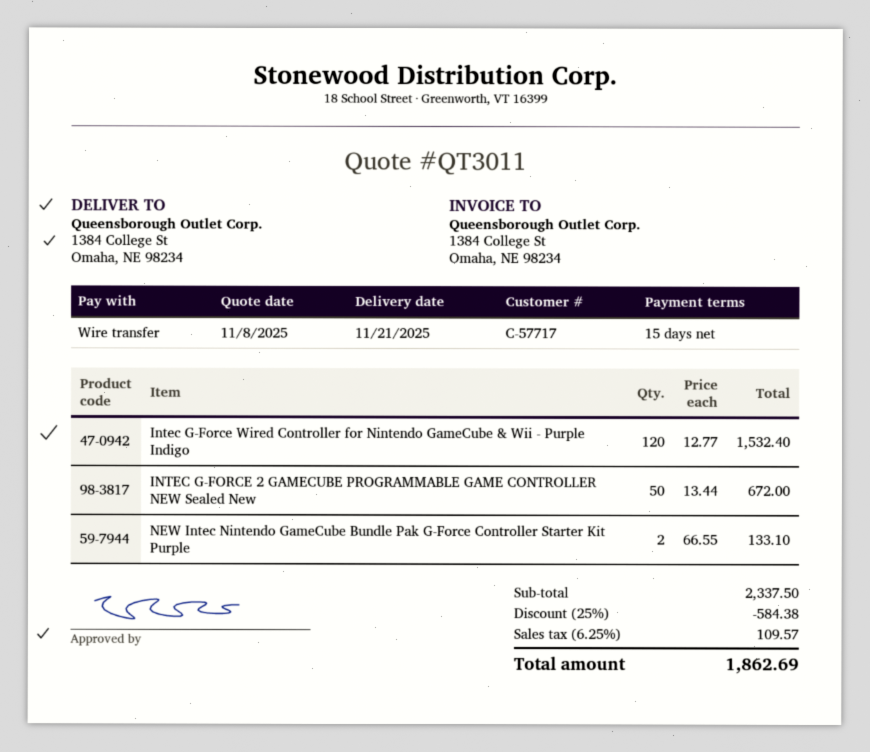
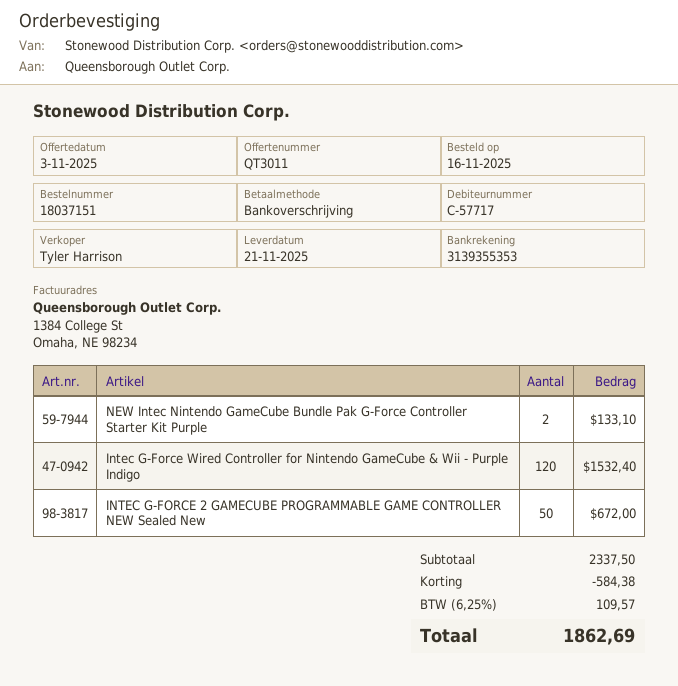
quote date: 2025-11-08 -> 2025-11-03

